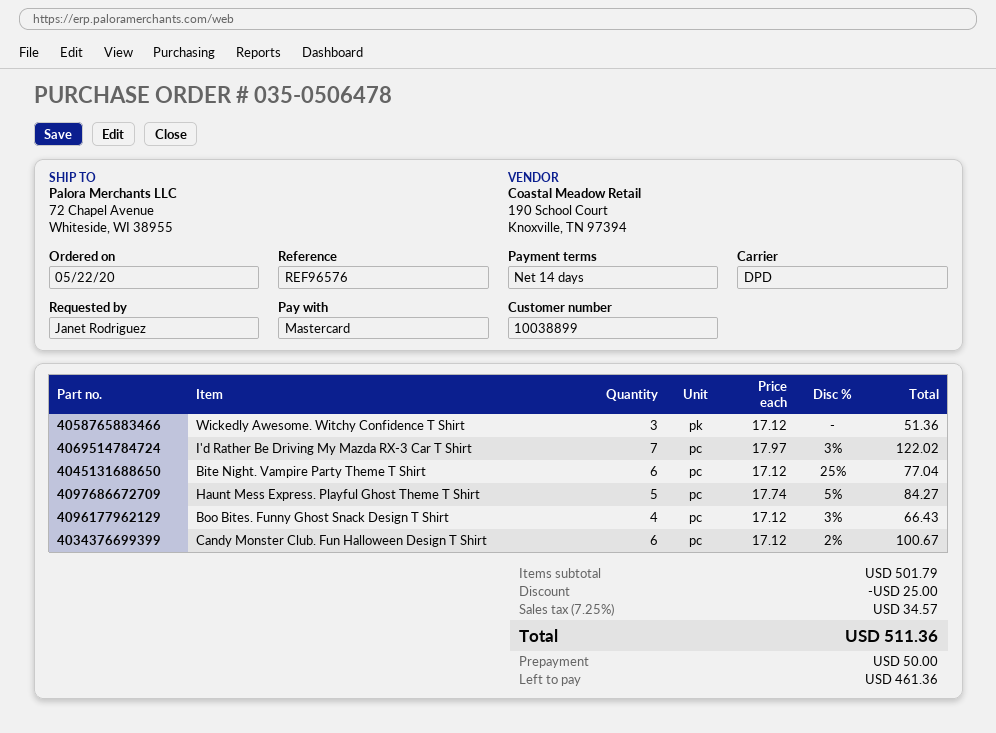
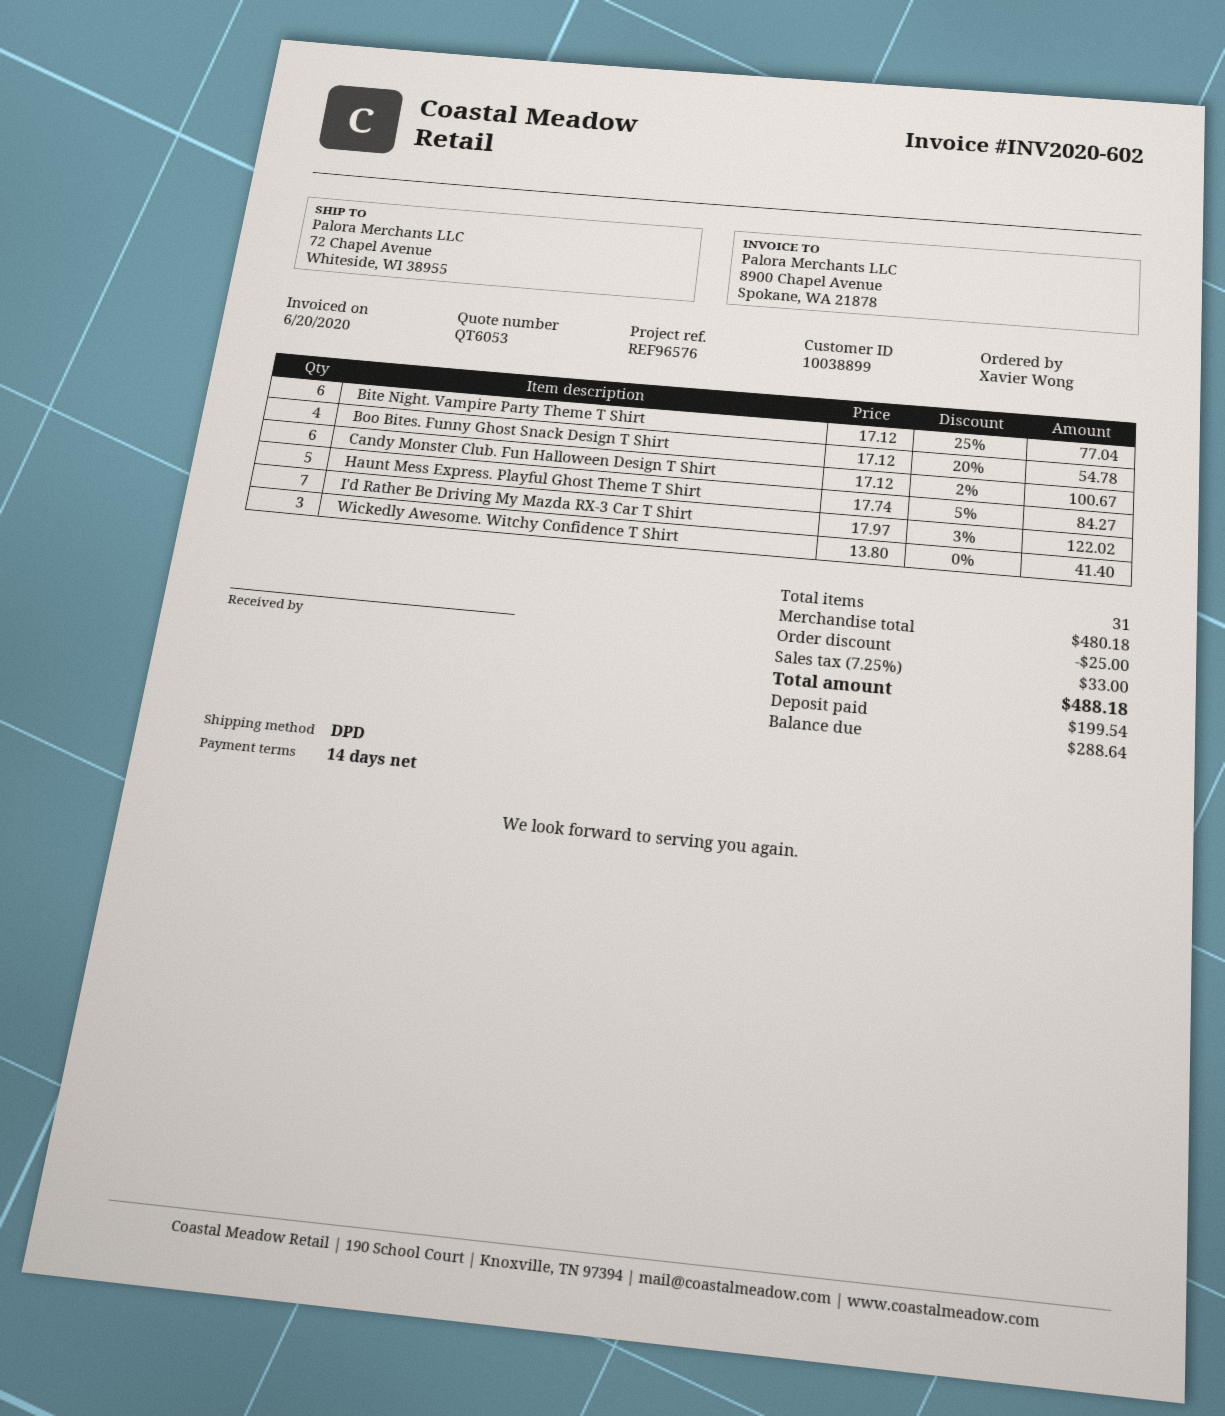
ordered by: Janet Rodriguez -> Xavier Wong
Wickedly Awesome. Witchy Confidence T Shirt: 3 x 17.12 = 51.36 -> 3 x 13.80 = 41.40
Boo Bites. Funny Ghost Snack Design T Shirt: 4 x 17.12 - 3% = 66.43 -> 4 x 17.12 - 20% = 54.78
subtotal: 501.79 -> 480.18
tax: 7.25% = 34.57 -> 7.25% = 33.00
total: 511.36 -> 488.18
deposit: 50.00 -> 199.54
balance: 461.36 -> 288.64

